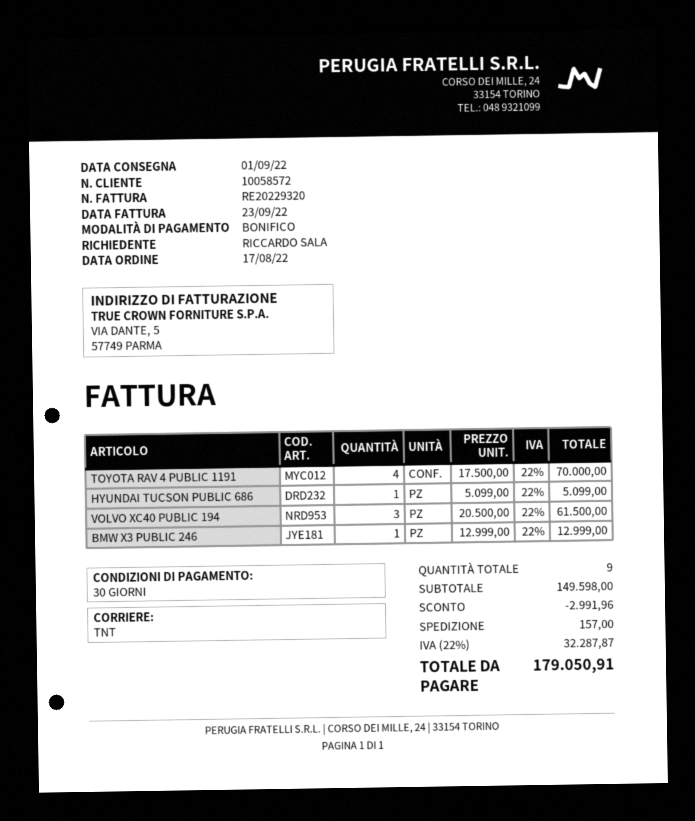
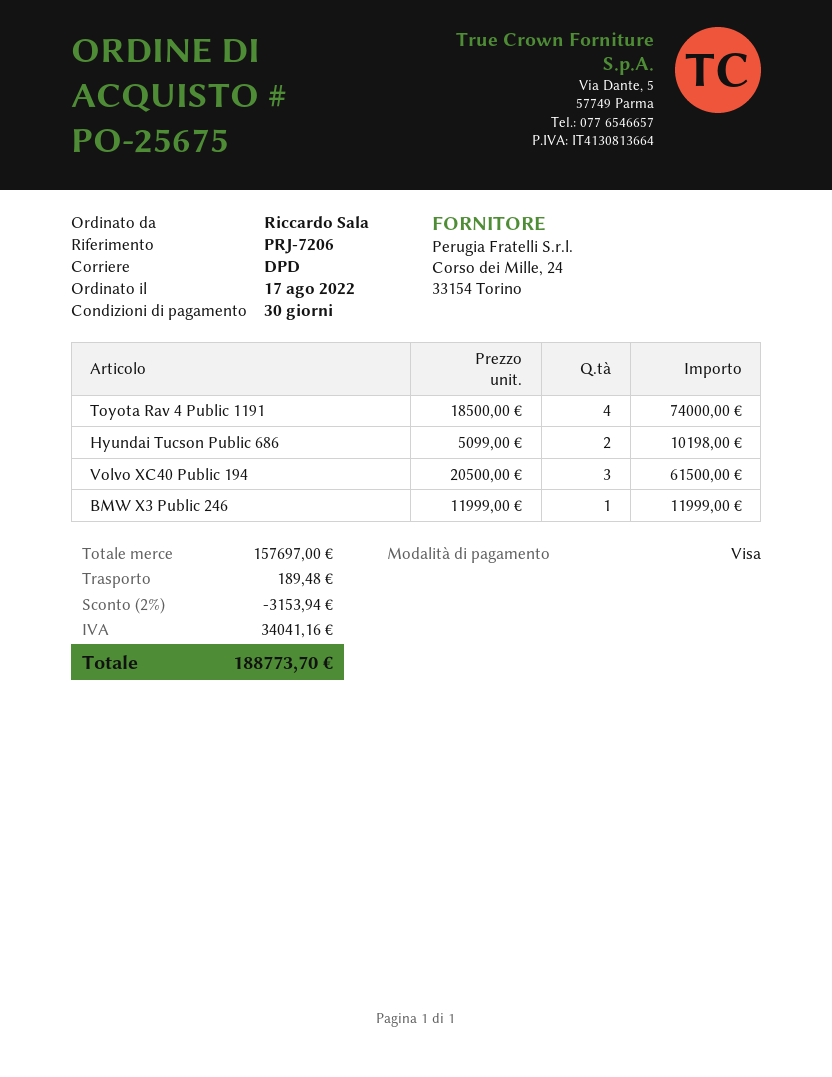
payment method: bank transfer -> Visa
shipping method: TNT -> DPD
TOYOTA RAV 4 PUBLIC 1191: 4 x 17500.00 = 70000.00 -> 4 x 18500.00 = 74000.00
HYUNDAI TUCSON PUBLIC 686: 1 x 5099.00 = 5099.00 -> 2 x 5099.00 = 10198.00
BMW X3 PUBLIC 246: 1 x 12999.00 = 12999.00 -> 1 x 11999.00 = 11999.00
subtotal: 149598.00 -> 157697.00
discount: 2991.96 -> 3153.94
shipping: 157.00 -> 189.48
tax: 32287.87 -> 34041.16
total: 179050.91 -> 188773.70

